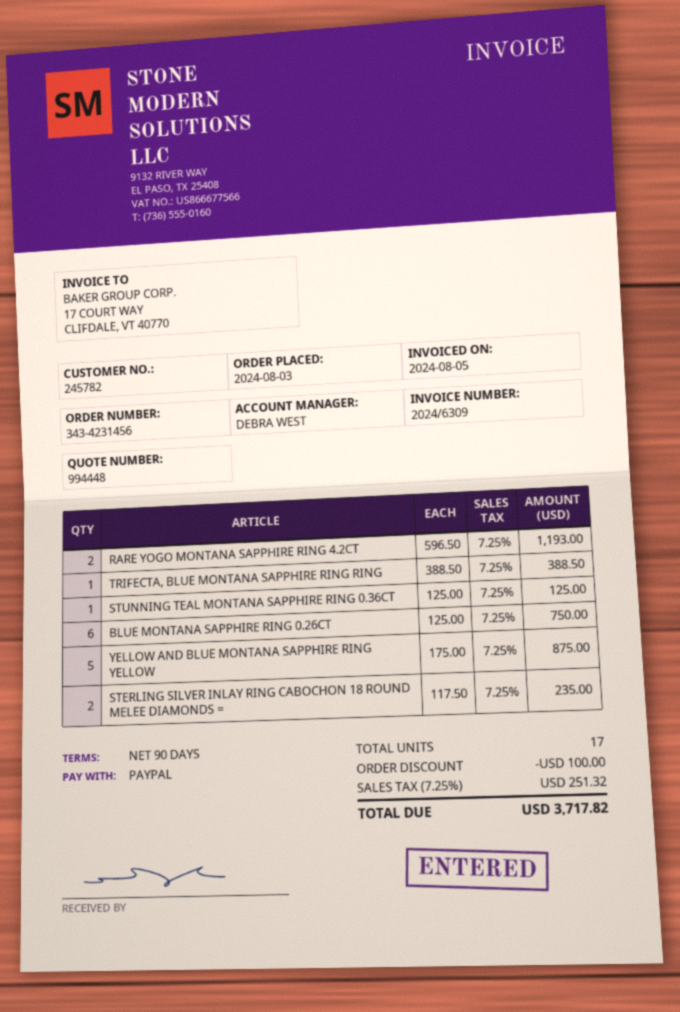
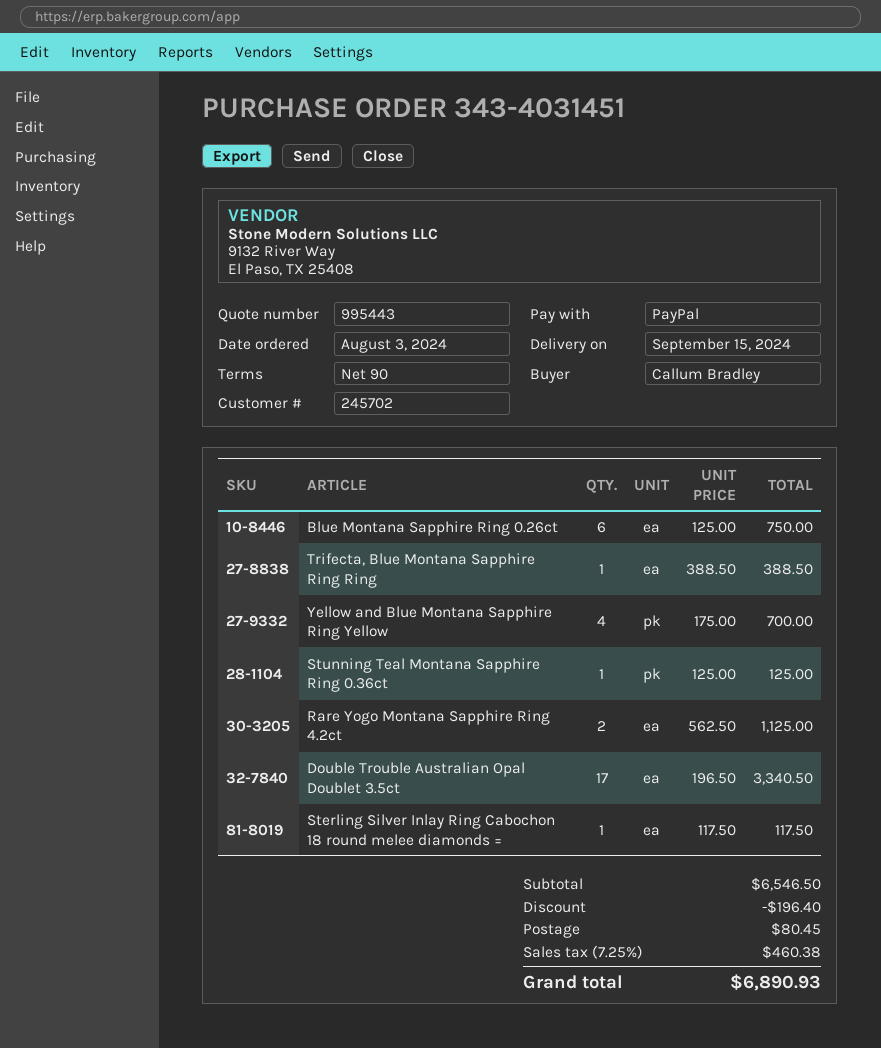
quote number: 994448 -> 995443
order number: 343-4231456 -> 343-4031451
customer number: 245782 -> 245702
RARE YOGO MONTANA SAPPHIRE RING 4.2CT: 2 x 596.50 = 1193.00 -> 2 x 562.50 = 1125.00
YELLOW AND BLUE MONTANA SAPPHIRE RING YELLOW: 5 x 175.00 = 875.00 -> 4 x 175.00 = 700.00
STERLING SILVER INLAY RING CABOCHON 18 ROUND MELEE DIAMONDS =: 2 x 117.50 = 235.00 -> 1 x 117.50 = 117.50
Double Trouble Australian Opal Doublet 3.5ct: none -> 17 x 196.50 = 3340.50
discount: 100.00 -> 196.40
shipping: none -> 80.45
tax: 7.25% = 251.32 -> 7.25% = 460.38
total: 3717.82 -> 6890.93

